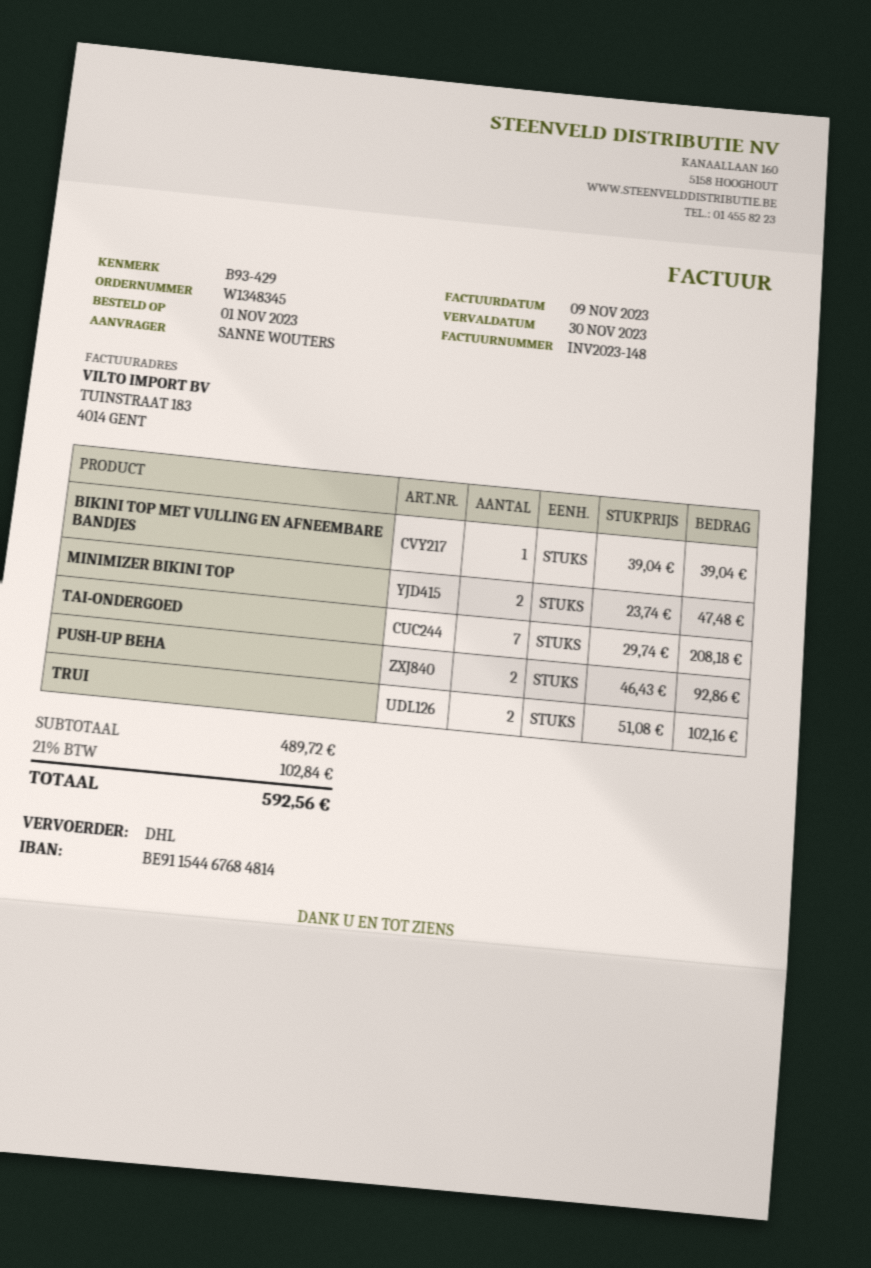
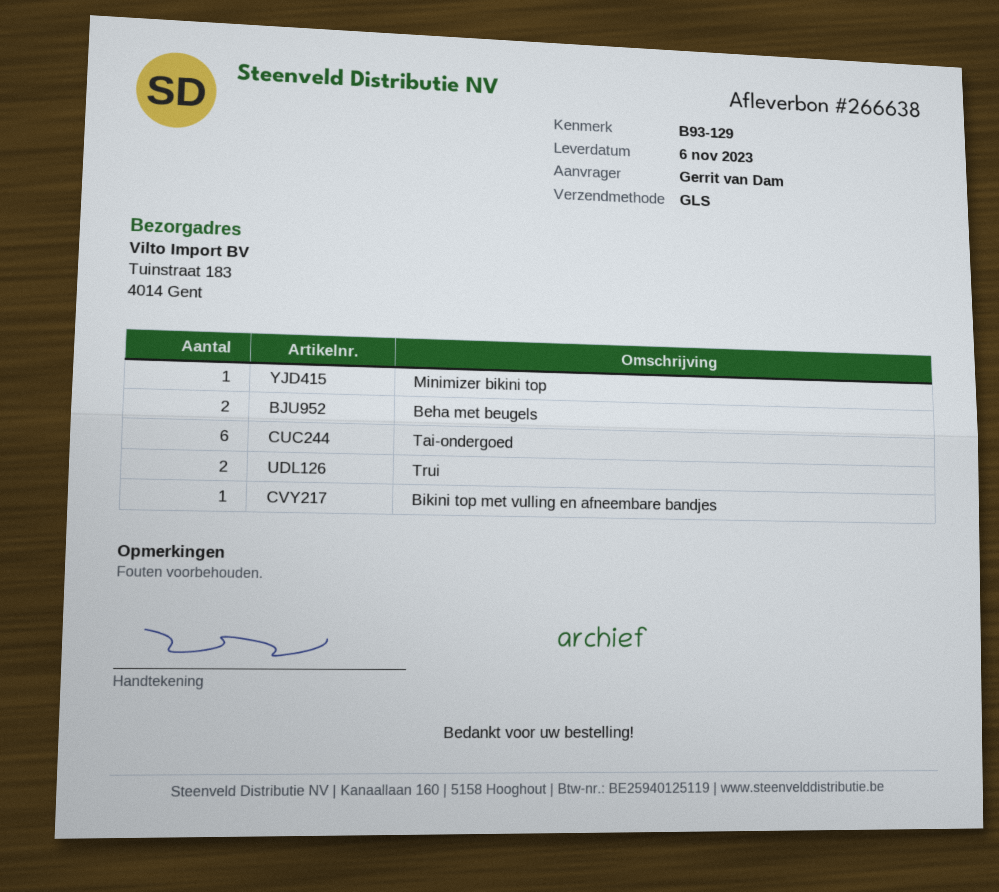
reference: B93-429 -> B93-129
ordered by: SANNE WOUTERS -> Gerrit van Dam
shipping method: DHL -> GLS
MINIMIZER BIKINI TOP: 2 -> 1
TAI-ONDERGOED: 7 -> 6
PUSH-UP BEHA: 2 -> none
Beha met beugels: none -> 2

